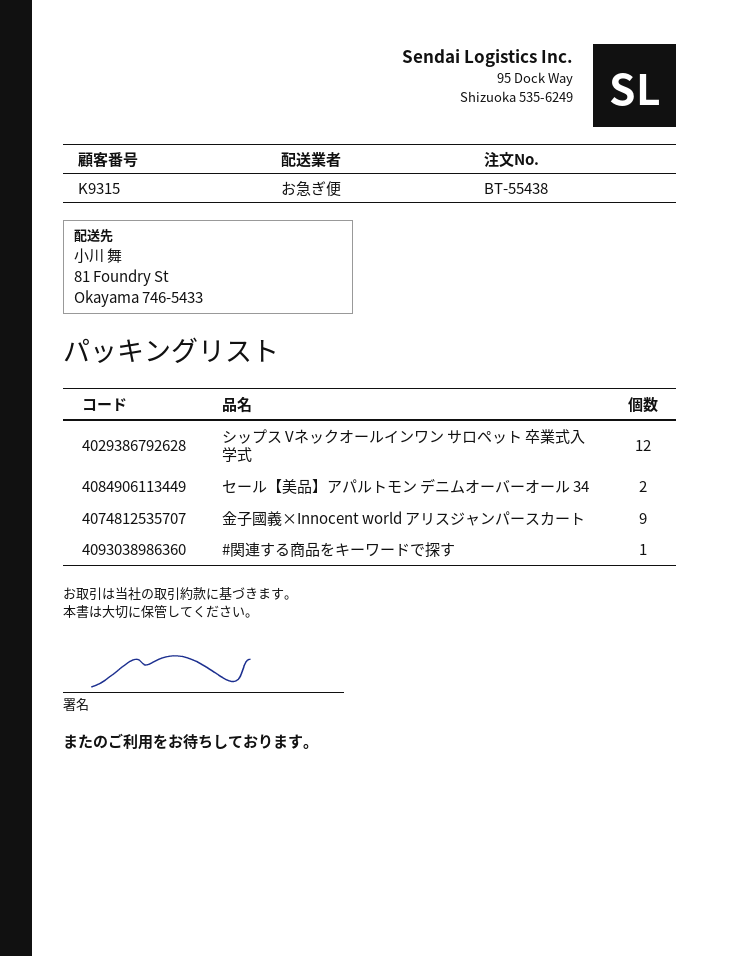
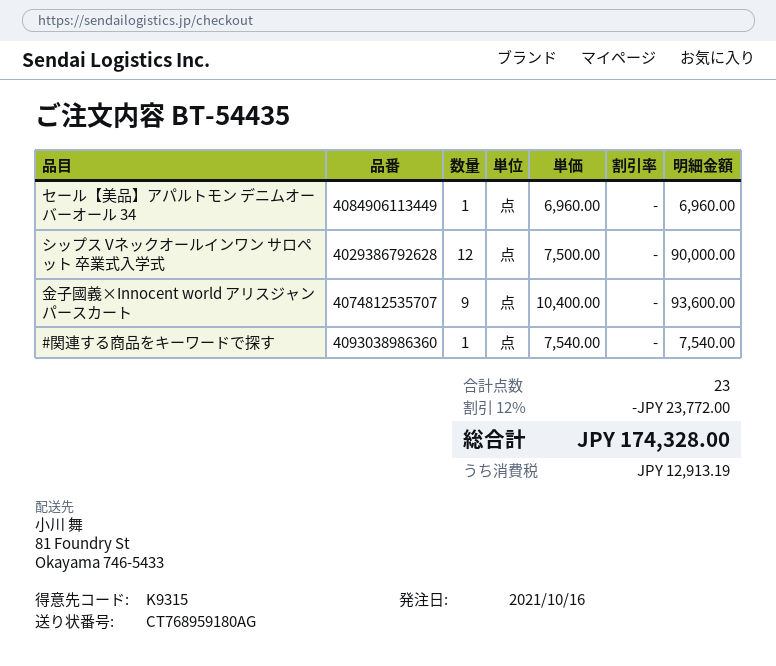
order number: BT-55438 -> BT-54435
セール【美品】アパルトモン デニムオーバーオール 34: 2 -> 1

